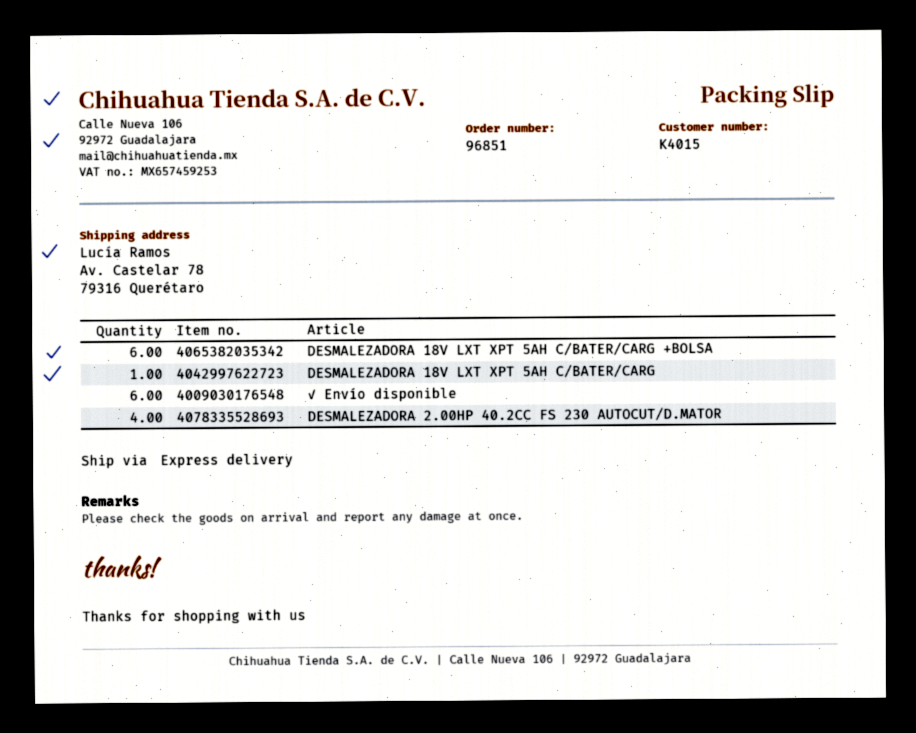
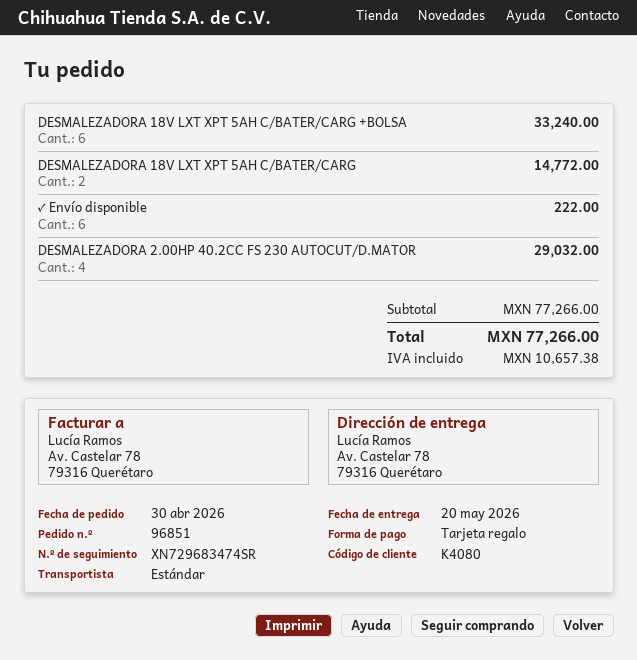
customer number: K4015 -> K4080
shipping method: express -> standard
DESMALEZADORA 18V LXT XPT 5AH C/BATER/CARG: 1 -> 2

